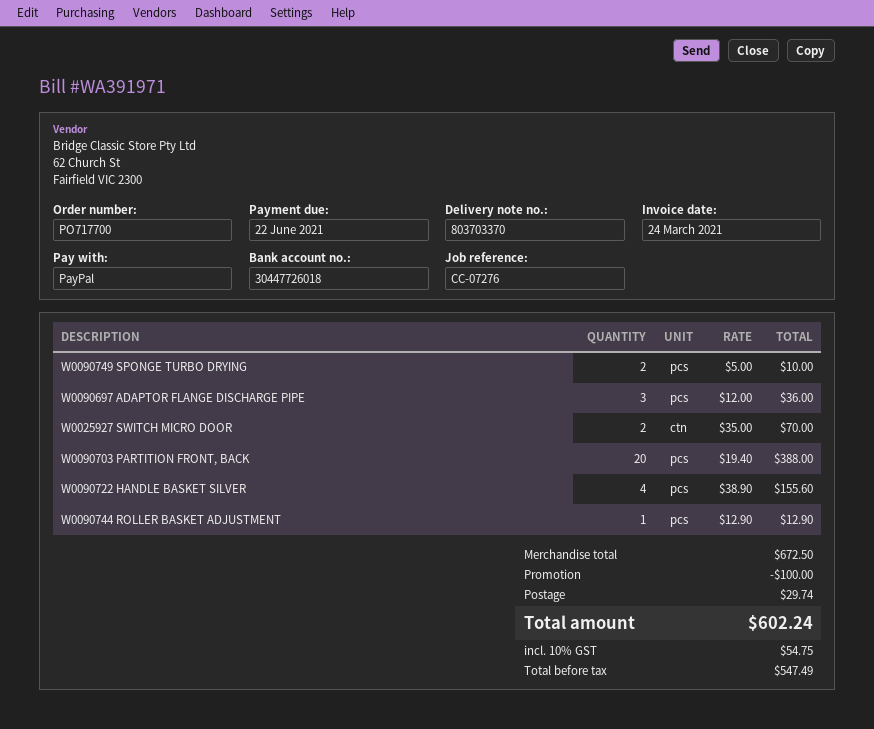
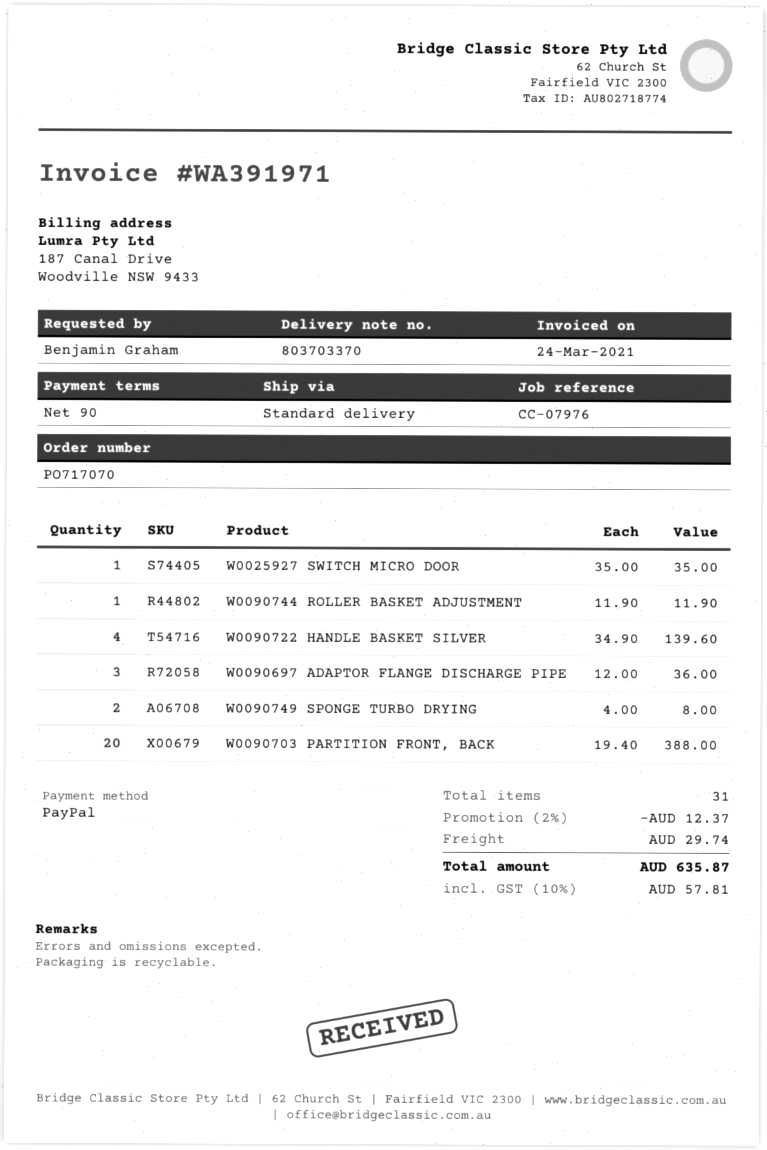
order number: PO717700 -> PO717070
reference: CC-07276 -> CC-07976
W0090749 SPONGE TURBO DRYING: 2 x 5.00 = 10.00 -> 2 x 4.00 = 8.00
W0025927 SWITCH MICRO DOOR: 2 x 35.00 = 70.00 -> 1 x 35.00 = 35.00
W0090722 HANDLE BASKET SILVER: 4 x 38.90 = 155.60 -> 4 x 34.90 = 139.60
W0090744 ROLLER BASKET ADJUSTMENT: 1 x 12.90 = 12.90 -> 1 x 11.90 = 11.90
discount: 100.00 -> 12.37
tax: 10% = 54.75 -> 10% = 57.81
total: 602.24 -> 635.87

